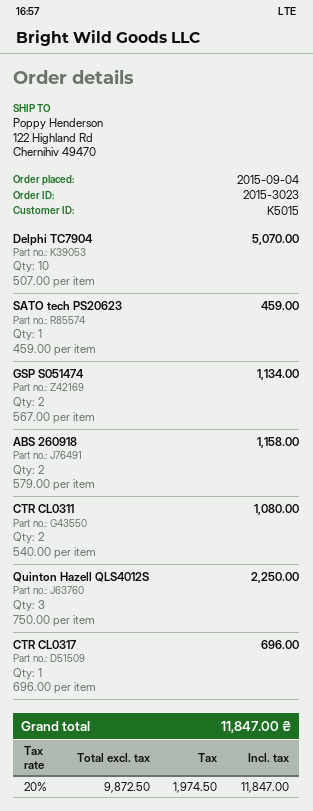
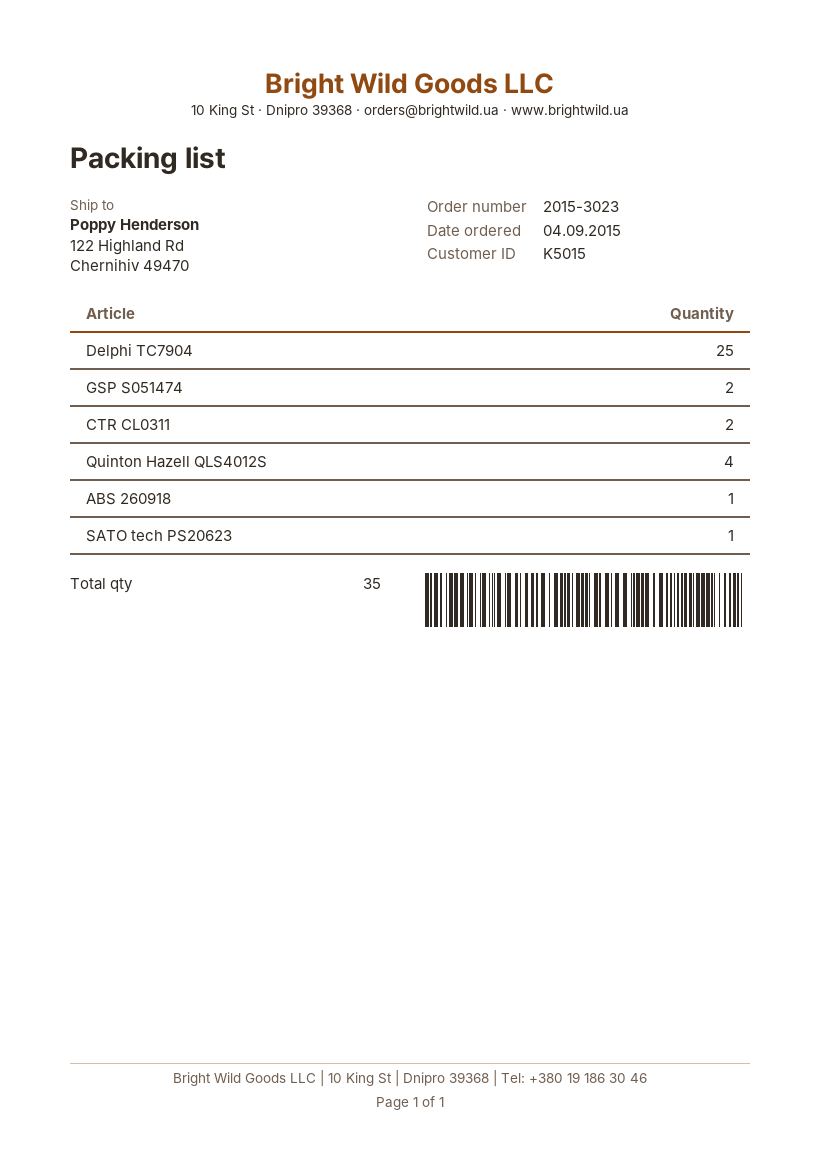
Delphi TC7904: 10 -> 25
ABS 260918: 2 -> 1
Quinton Hazell QLS4012S: 3 -> 4
CTR CL0317: 1 -> none

